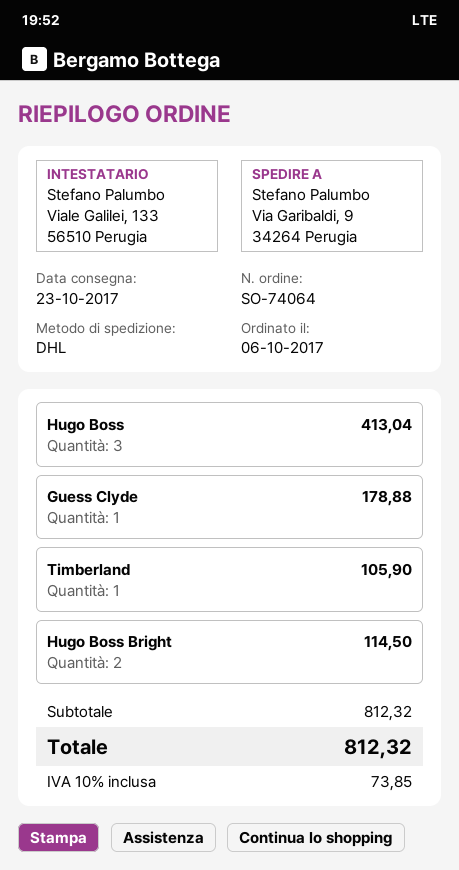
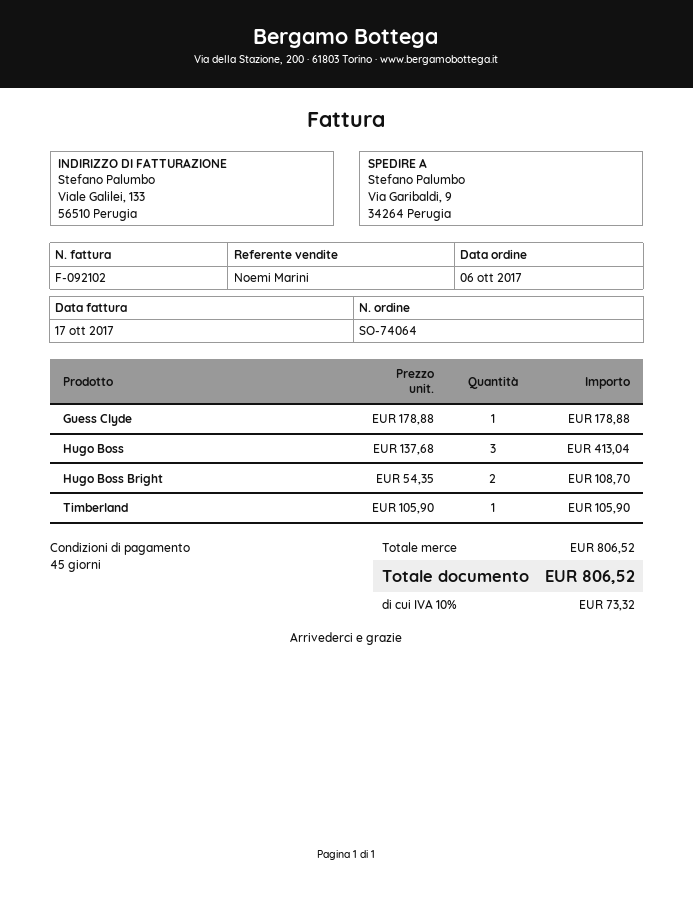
Hugo Boss Bright: 2 for 114.50 -> 2 for 108.70
subtotal: 812.32 -> 806.52
tax: 10% = 73.85 -> 10% = 73.32
total: 812.32 -> 806.52

